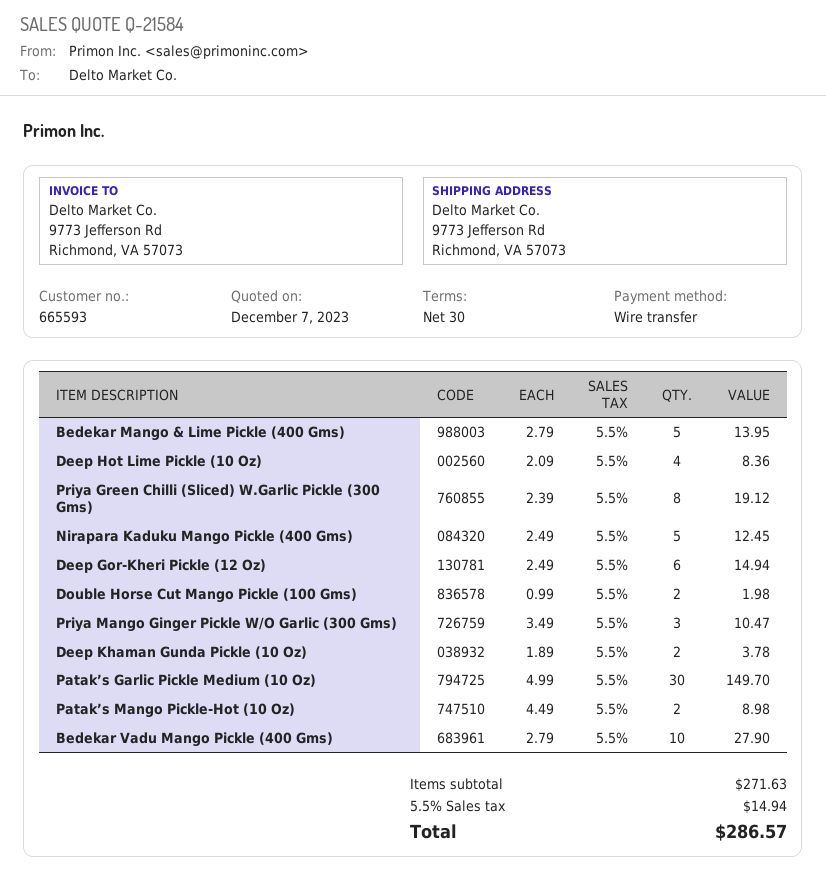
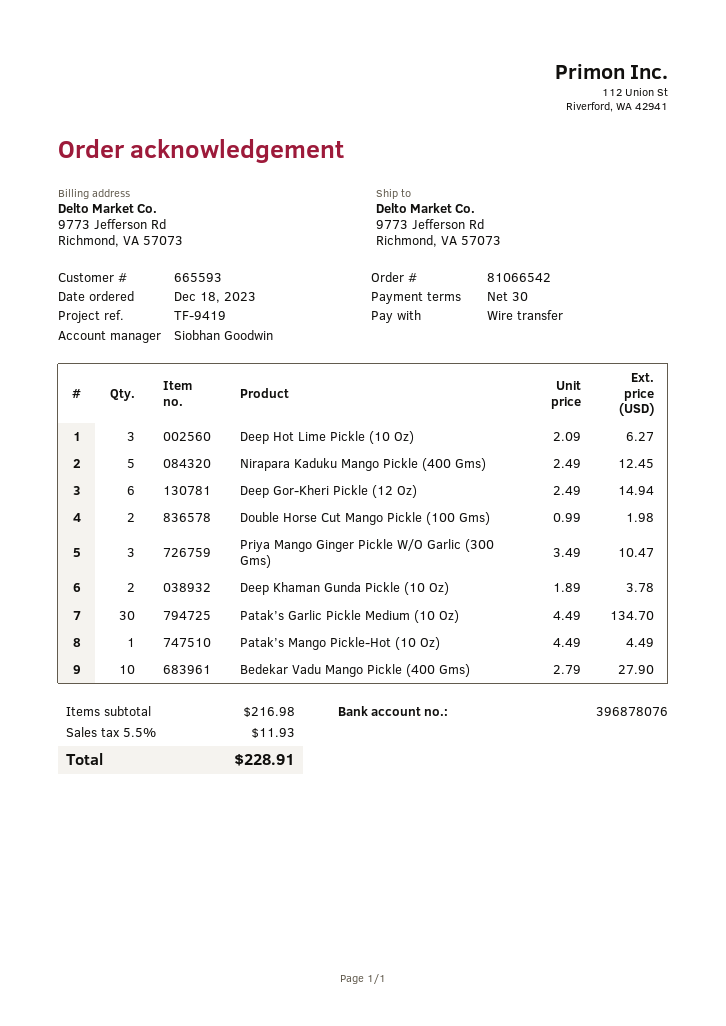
Bedekar Mango & Lime Pickle (400 Gms): 5 x 2.79 = 13.95 -> none
Deep Hot Lime Pickle (10 Oz): 4 x 2.09 = 8.36 -> 3 x 2.09 = 6.27
Priya Green Chilli (Sliced) W.Garlic Pickle (300 Gms): 8 x 2.39 = 19.12 -> none
Patak’s Garlic Pickle Medium (10 Oz): 30 x 4.99 = 149.70 -> 30 x 4.49 = 134.70
Patak’s Mango Pickle-Hot (10 Oz): 2 x 4.49 = 8.98 -> 1 x 4.49 = 4.49
subtotal: 271.63 -> 216.98
tax: 5.5% = 14.94 -> 5.5% = 11.93
total: 286.57 -> 228.91

